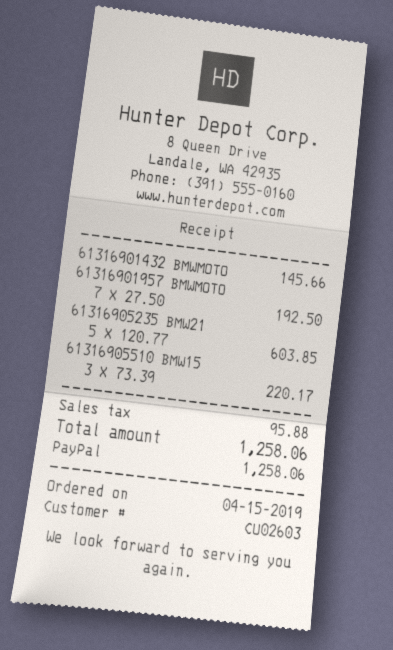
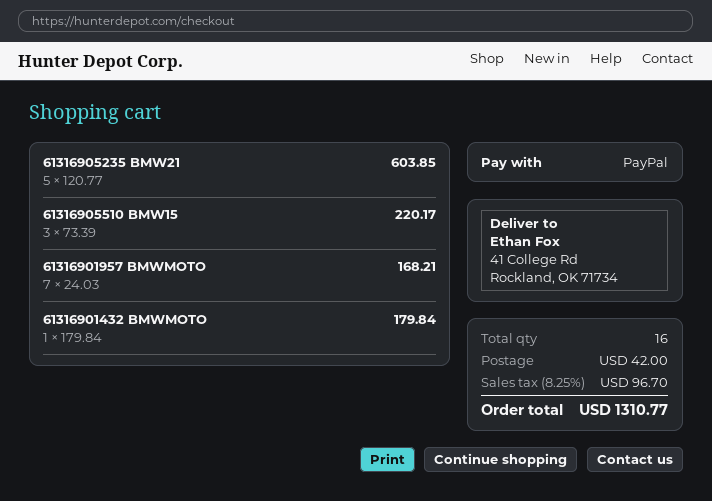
61316901432 BMWMOTO: 1 x 145.66 = 145.66 -> 1 x 179.84 = 179.84
61316901957 BMWMOTO: 7 x 27.50 = 192.50 -> 7 x 24.03 = 168.21
shipping: none -> 42.00
tax: 95.88 -> 96.70
total: 1258.06 -> 1310.77

